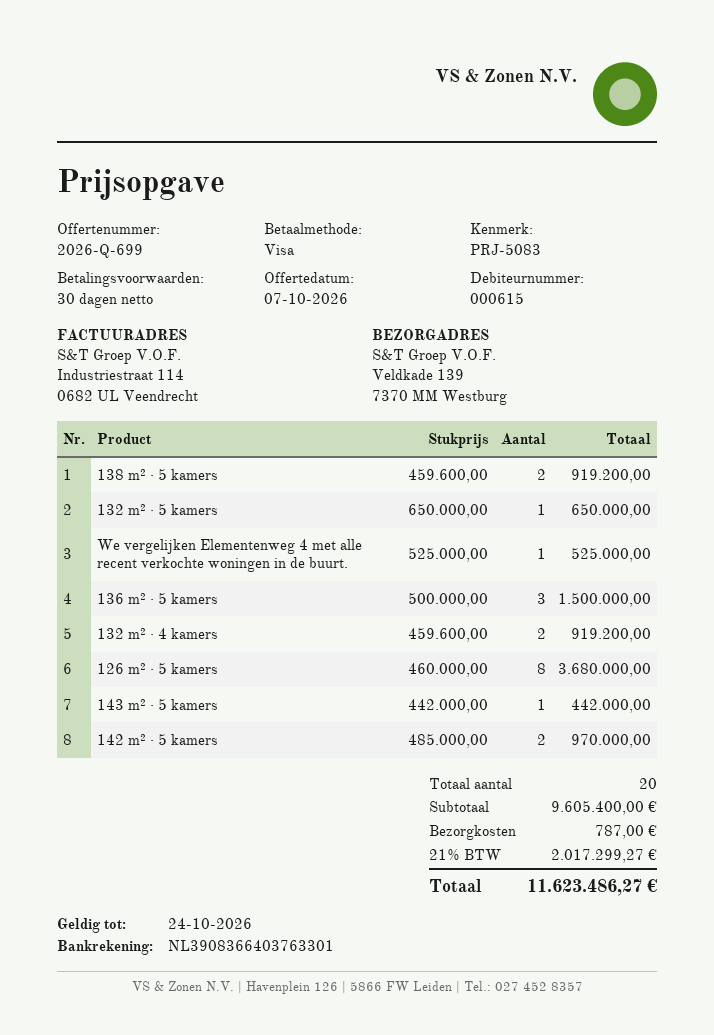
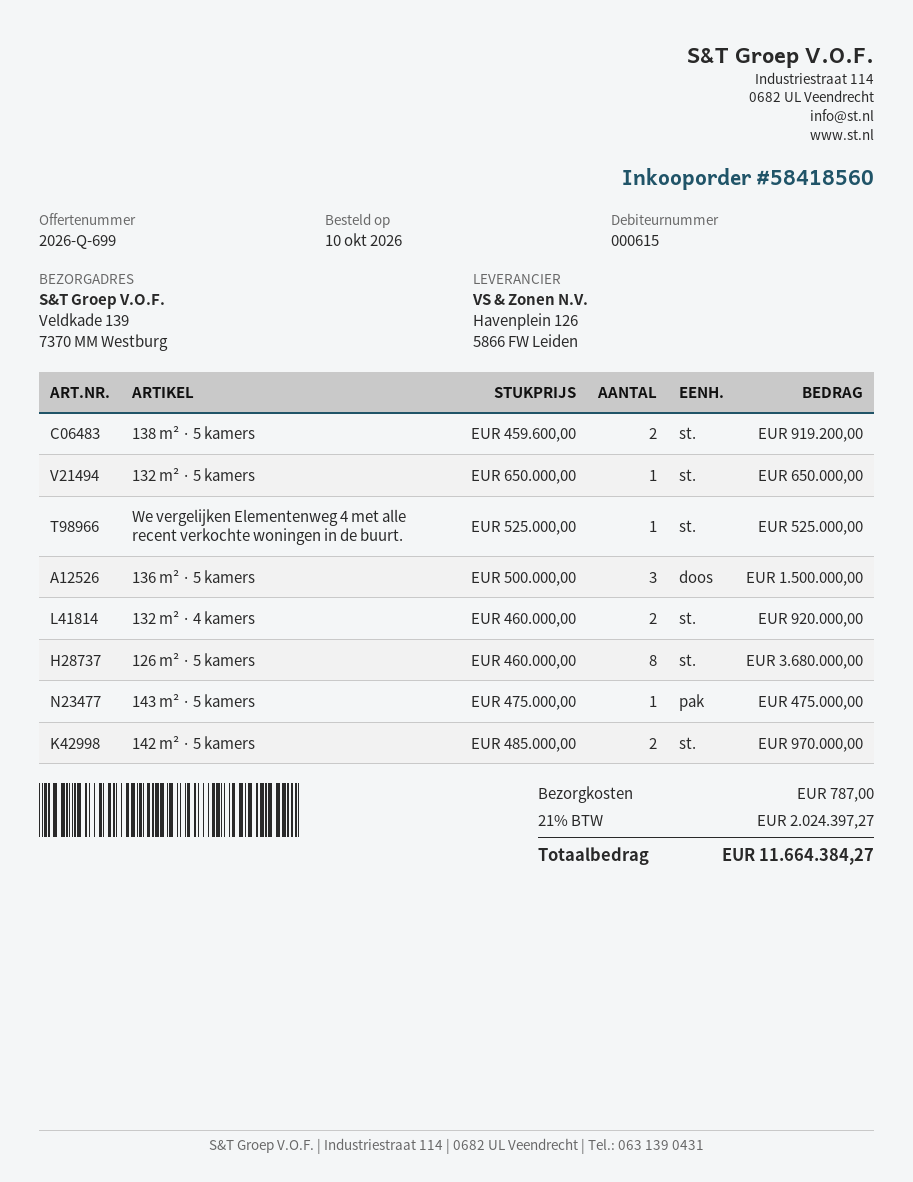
132 m² · 4 kamers: 2 x 459600.00 = 919200.00 -> 2 x 460000.00 = 920000.00
143 m² · 5 kamers: 1 x 442000.00 = 442000.00 -> 1 x 475000.00 = 475000.00
tax: 21% = 2017299.27 -> 21% = 2024397.27
total: 11623486.27 -> 11664384.27

